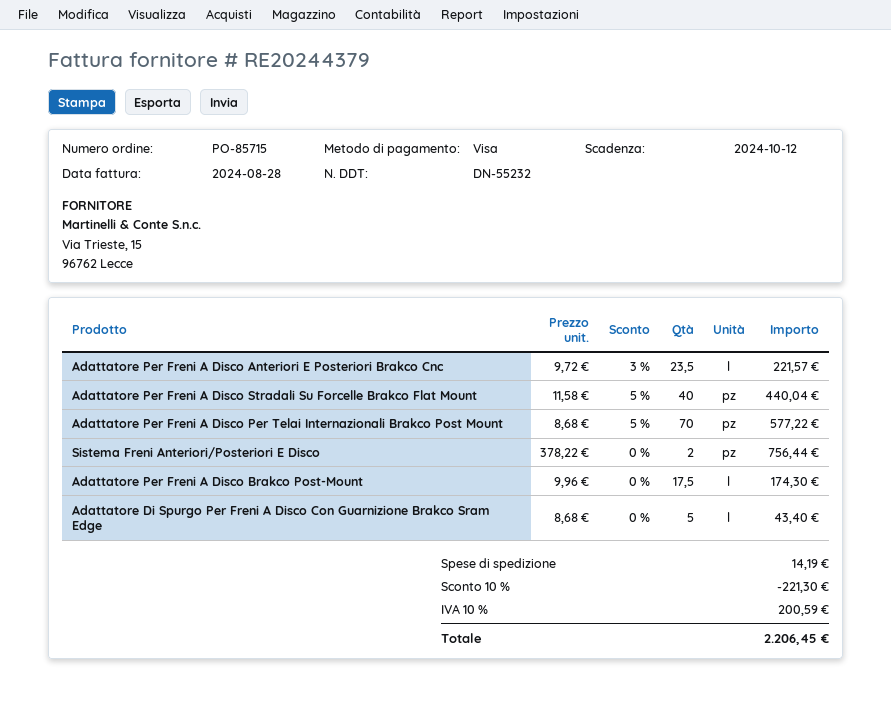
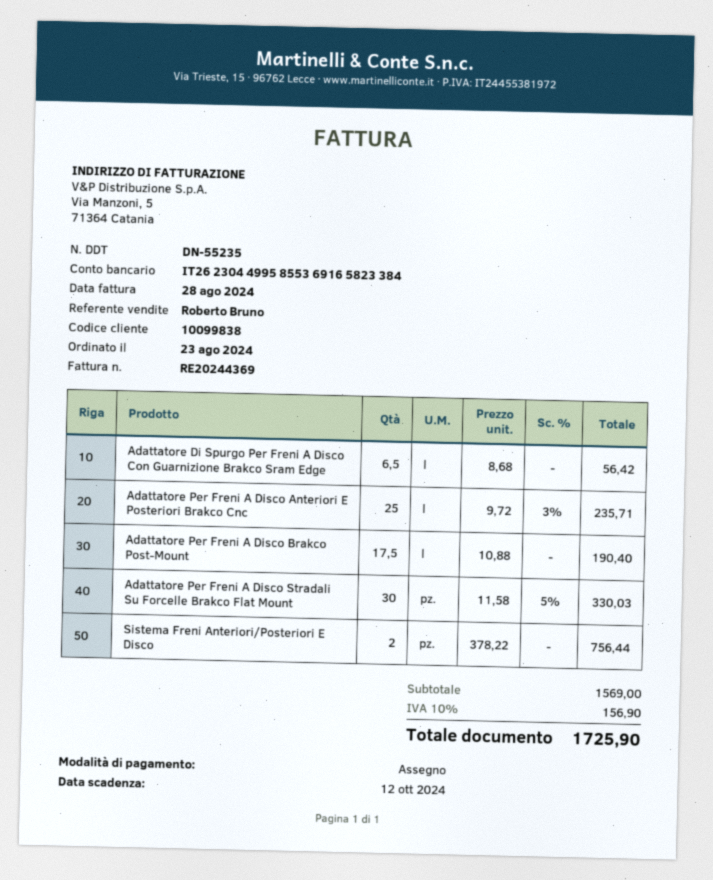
delivery note number: DN-55232 -> DN-55235
invoice number: RE20244379 -> RE20244369
payment method: Visa -> cheque
Adattatore Per Freni A Disco Anteriori E Posteriori Brakco Cnc: 23.5 x 9.72 - 3% = 221.57 -> 25 x 9.72 - 3% = 235.71
Adattatore Per Freni A Disco Stradali Su Forcelle Brakco Flat Mount: 40 x 11.58 - 5% = 440.04 -> 30 x 11.58 - 5% = 330.03
Adattatore Per Freni A Disco Per Telai Internazionali Brakco Post Mount: 70 x 8.68 - 5% = 577.22 -> none
Adattatore Per Freni A Disco Brakco Post-Mount: 17.5 x 9.96 = 174.30 -> 17.5 x 10.88 = 190.40
Adattatore Di Spurgo Per Freni A Disco Con Guarnizione Brakco Sram Edge: 5 x 8.68 = 43.40 -> 6.5 x 8.68 = 56.42
discount: 10% = 221.30 -> none
shipping: 14.19 -> none
tax: 10% = 200.59 -> 10% = 156.90
total: 2206.45 -> 1725.90

